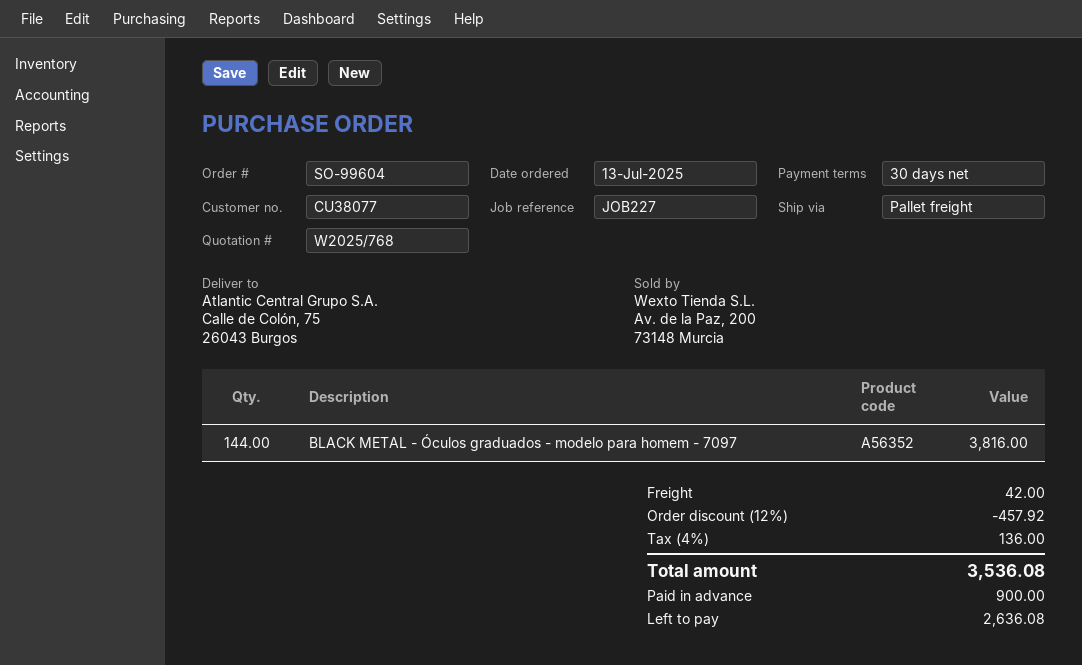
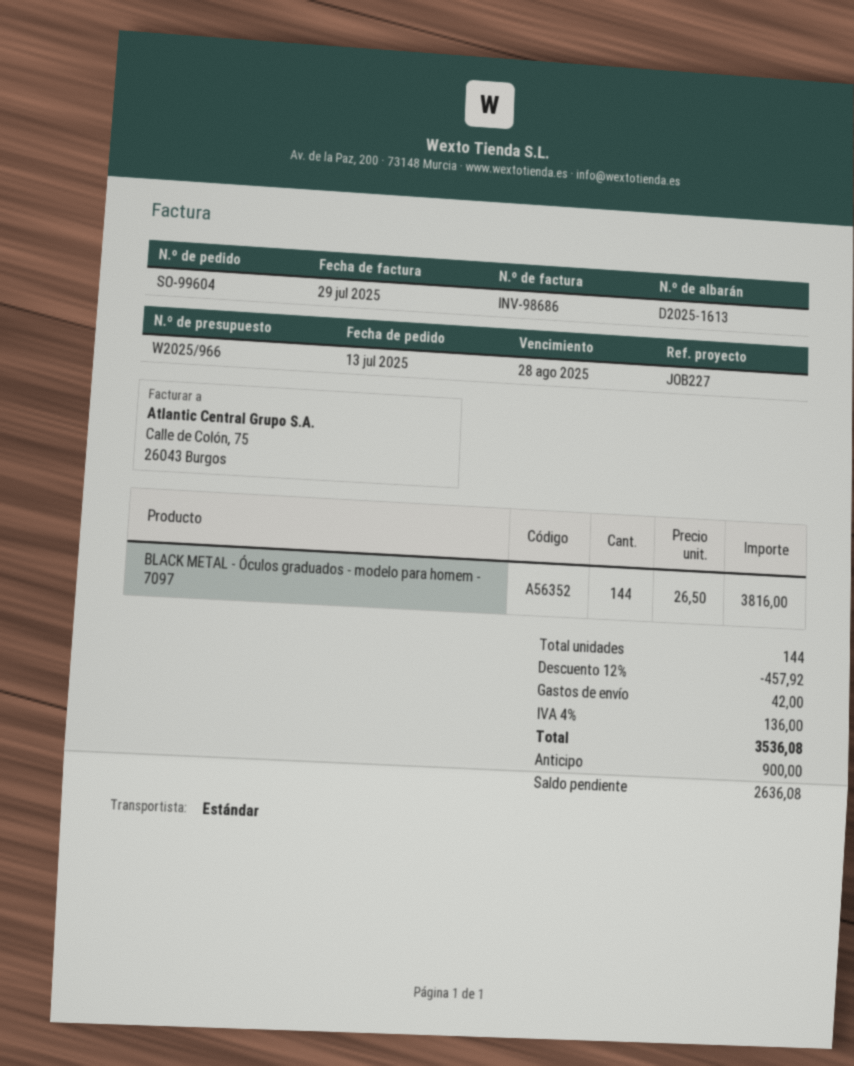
quote number: W2025/768 -> W2025/966
shipping method: pallet freight -> standard

